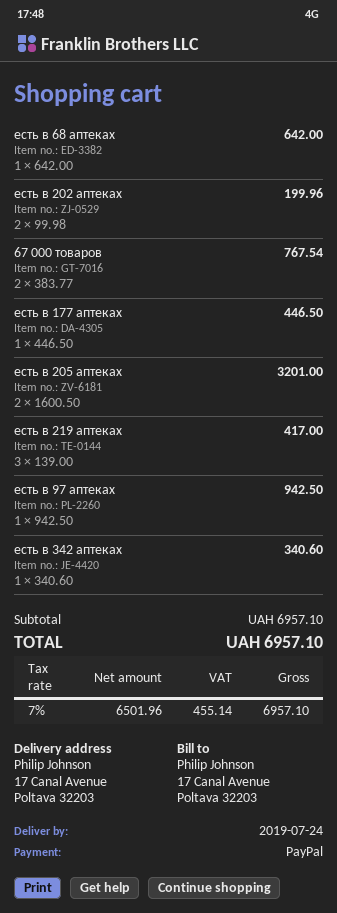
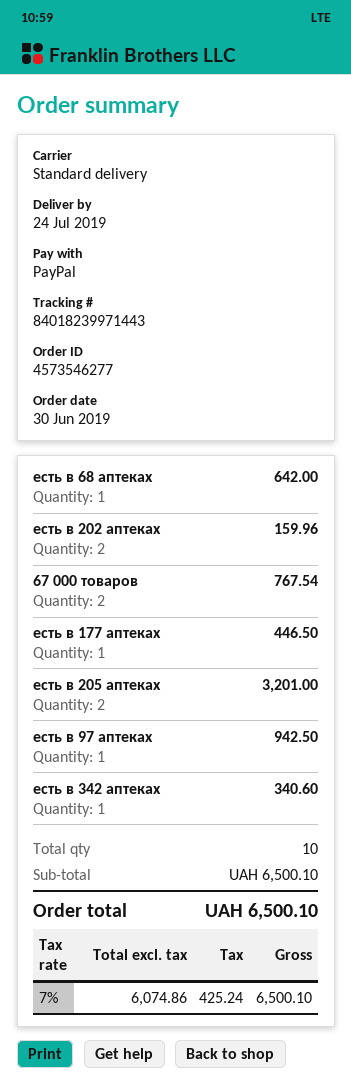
есть в 202 аптеках: 2 for 199.96 -> 2 for 159.96
есть в 219 аптеках: 3 for 417.00 -> none
subtotal: 6957.10 -> 6500.10
net: 6501.96 -> 6074.86
tax: 7% = 455.14 -> 7% = 425.24
total: 6957.10 -> 6500.10

